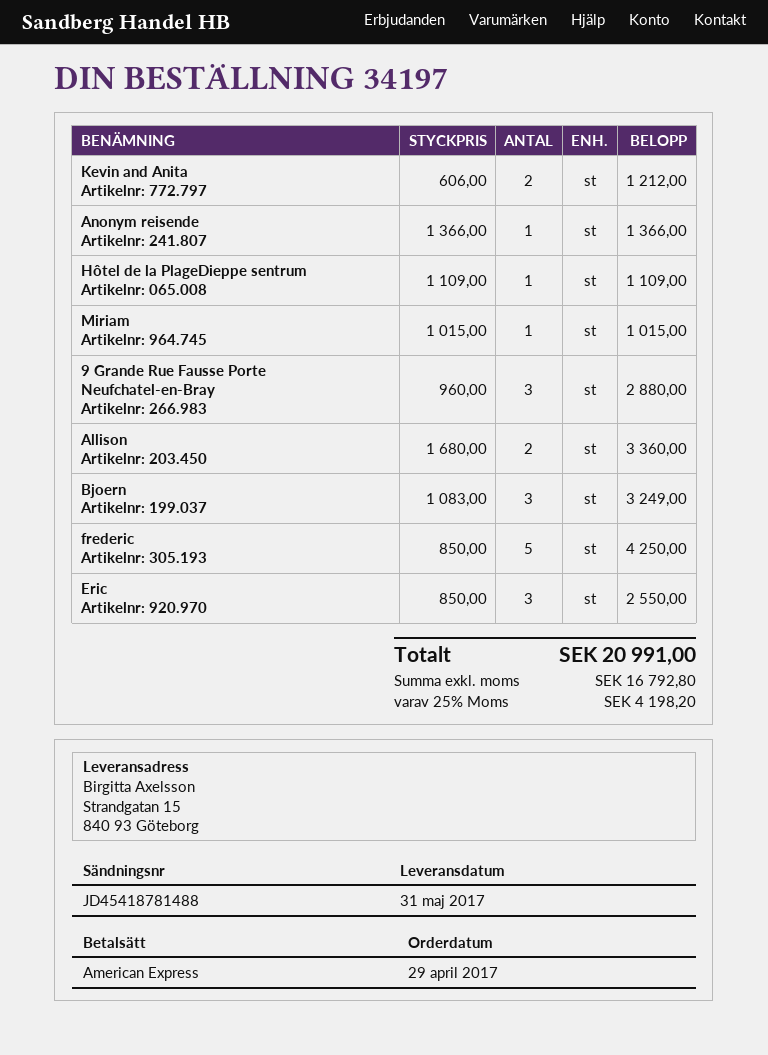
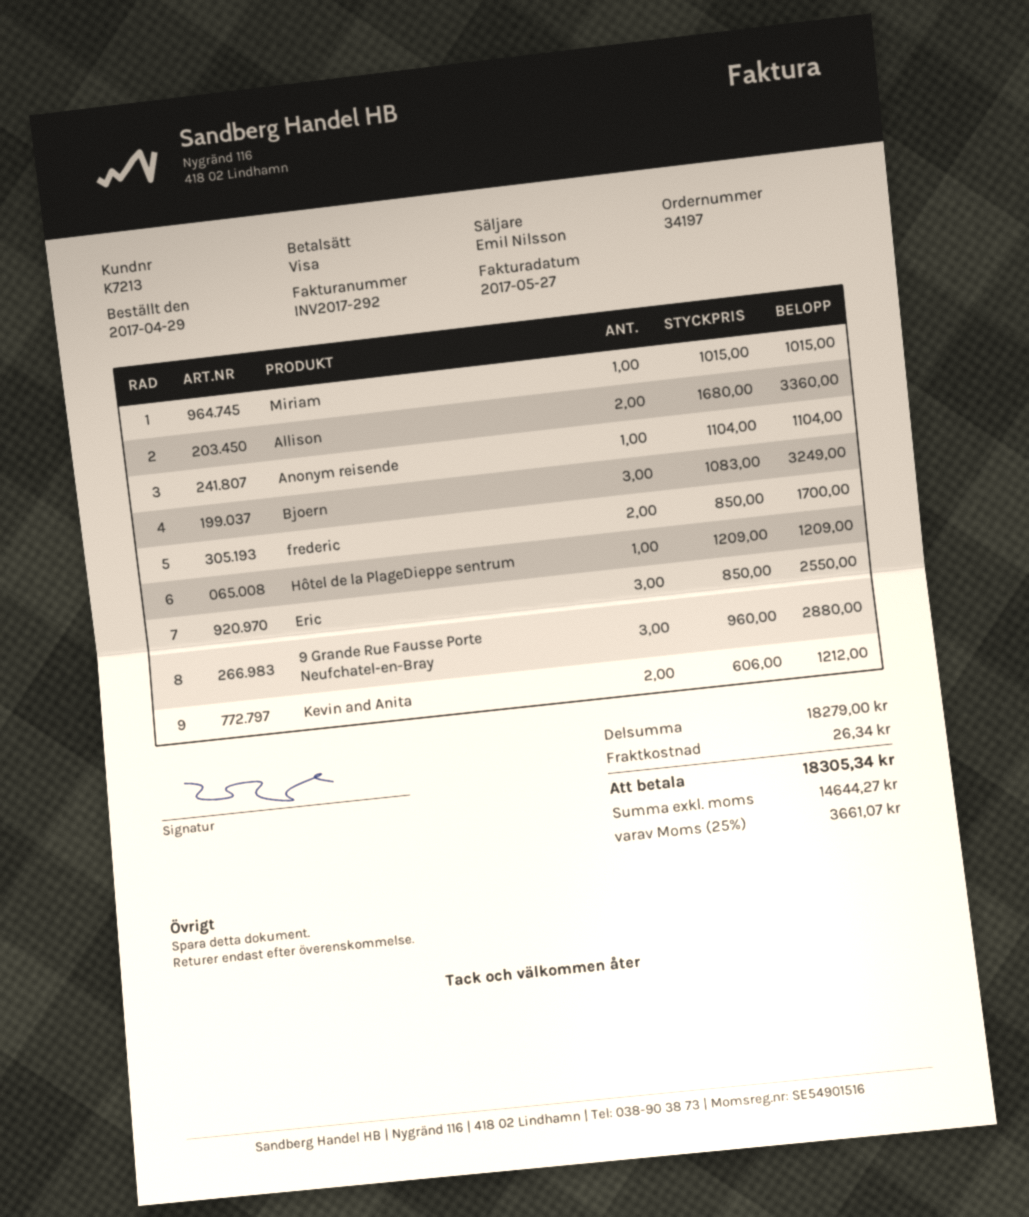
payment method: American Express -> Visa
Anonym reisende: 1 x 1366.00 = 1366.00 -> 1 x 1104.00 = 1104.00
Hôtel de la PlageDieppe sentrum: 1 x 1109.00 = 1109.00 -> 1 x 1209.00 = 1209.00
frederic: 5 x 850.00 = 4250.00 -> 2 x 850.00 = 1700.00
shipping: none -> 26.34
net: 16792.80 -> 14644.27
tax: 25% = 4198.20 -> 25% = 3661.07
total: 20991.00 -> 18305.34

